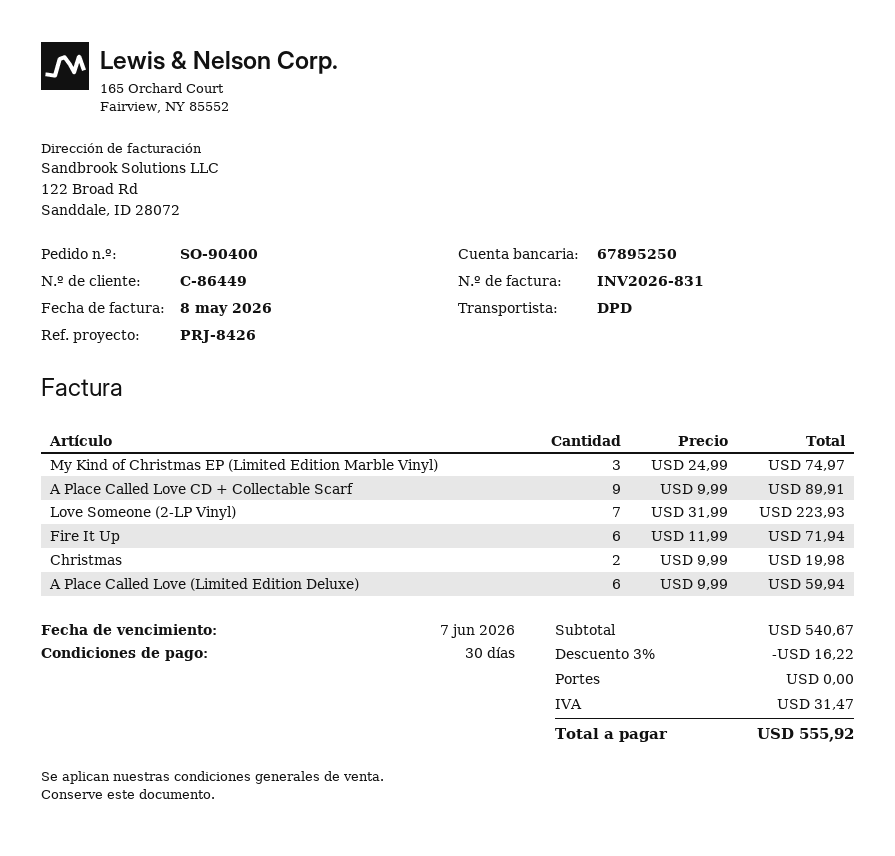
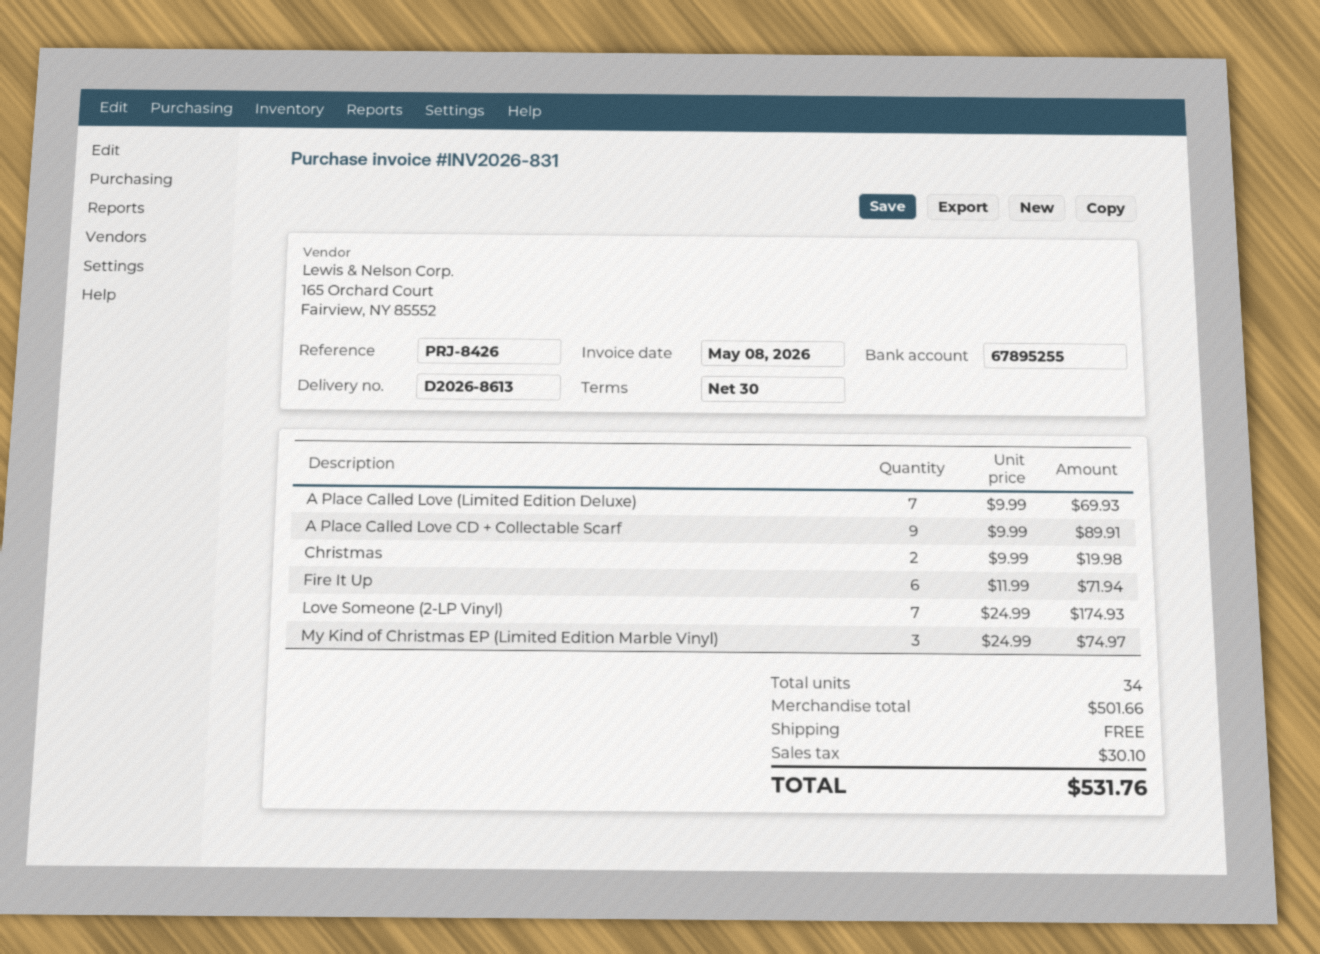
bank account: 67895250 -> 67895255
Love Someone (2-LP Vinyl): 7 x 31.99 = 223.93 -> 7 x 24.99 = 174.93
A Place Called Love (Limited Edition Deluxe): 6 x 9.99 = 59.94 -> 7 x 9.99 = 69.93
subtotal: 540.67 -> 501.66
discount: 3% = 16.22 -> none
tax: 31.47 -> 30.10
total: 555.92 -> 531.76

